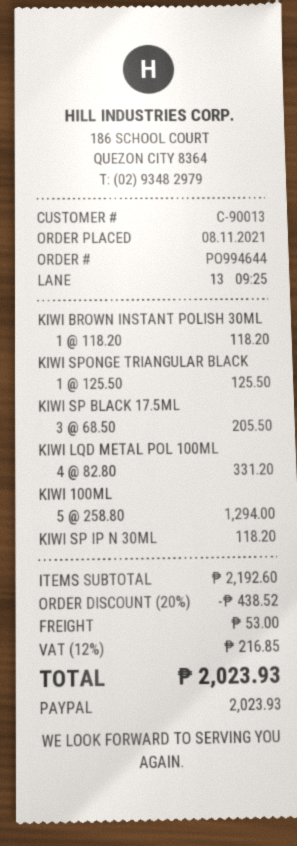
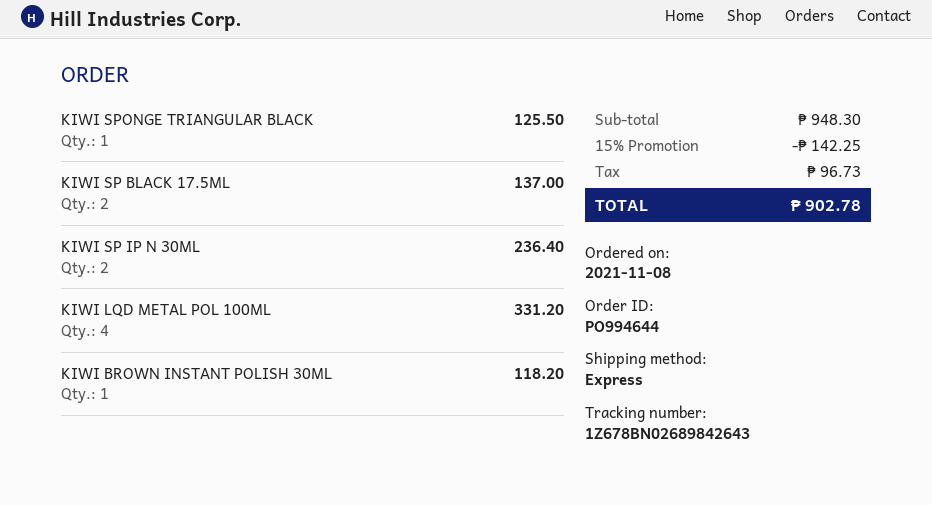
KIWI SP BLACK 17.5ML: 3 for 205.50 -> 2 for 137.00
KIWI 100ML: 5 for 1294.00 -> none
KIWI SP IP N 30ML: 1 for 118.20 -> 2 for 236.40
subtotal: 2192.60 -> 948.30
discount: 20% = 438.52 -> 15% = 142.25
shipping: 53.00 -> none
tax: 216.85 -> 96.73
total: 2023.93 -> 902.78

